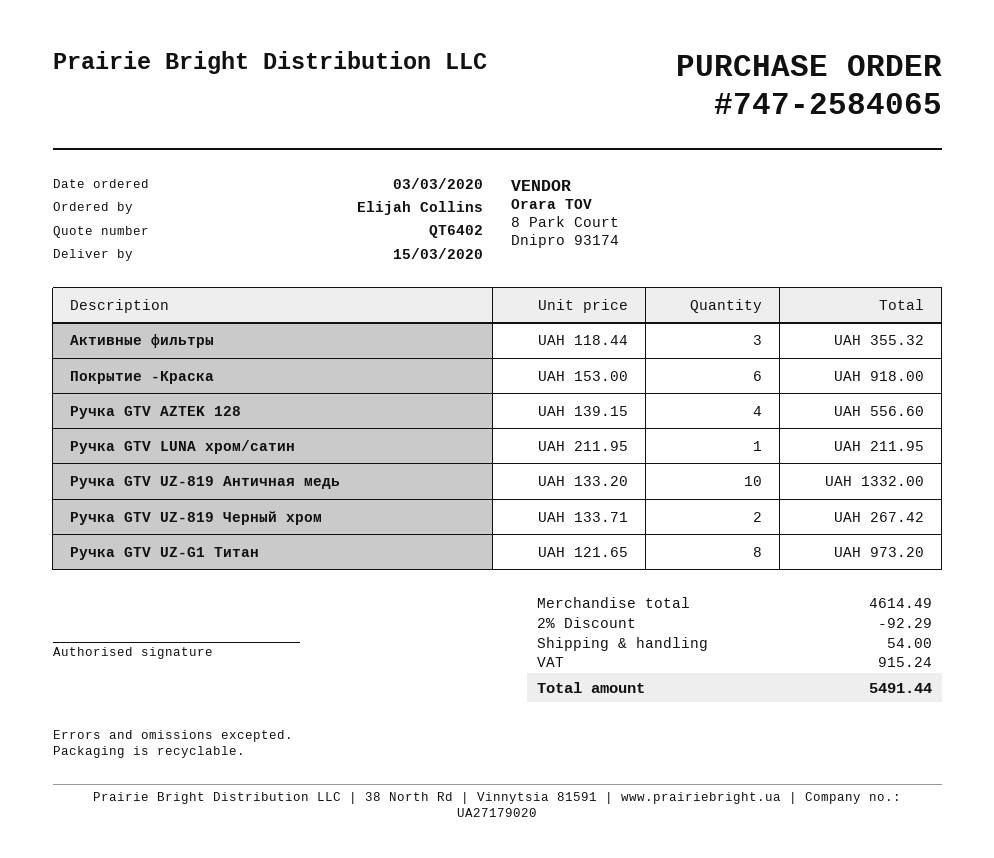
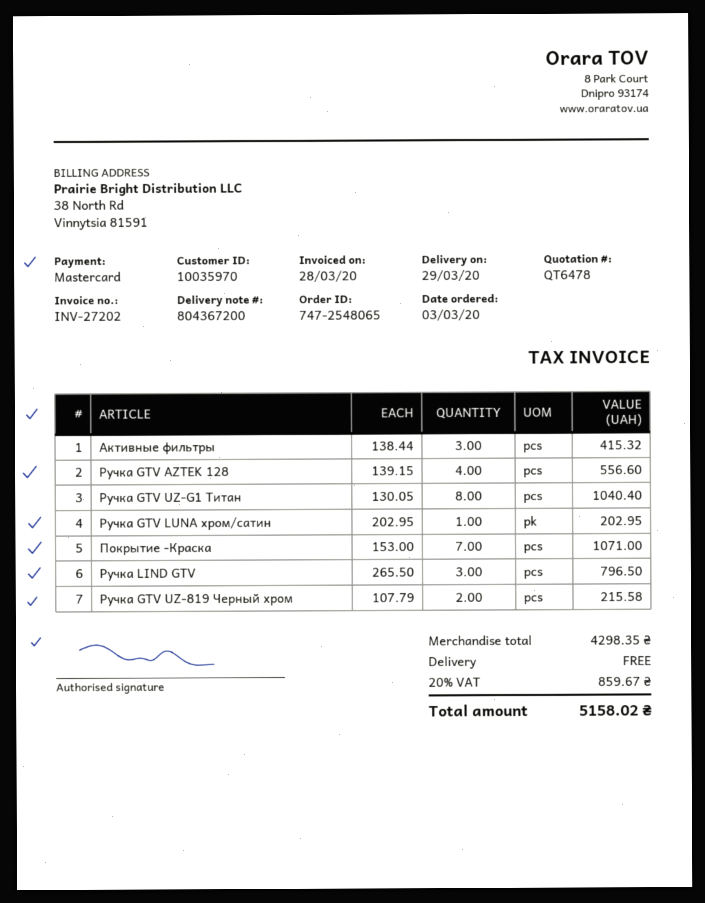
quote number: QT6402 -> QT6478
order number: 747-2584065 -> 747-2548065
delivery date: 2020-03-15 -> 2020-03-29
Активные фильтры: 3 x 118.44 = 355.32 -> 3 x 138.44 = 415.32
Покрытие -Краска: 6 x 153.00 = 918.00 -> 7 x 153.00 = 1071.00
Ручка GTV LUNA хром/сатин: 1 x 211.95 = 211.95 -> 1 x 202.95 = 202.95
Ручка GTV UZ-819 Античная медь: 10 x 133.20 = 1332.00 -> none
Ручка GTV UZ-819 Черный хром: 2 x 133.71 = 267.42 -> 2 x 107.79 = 215.58
Ручка GTV UZ-G1 Титан: 8 x 121.65 = 973.20 -> 8 x 130.05 = 1040.40
Ручка LIND GTV: none -> 3 x 265.50 = 796.50
subtotal: 4614.49 -> 4298.35
discount: 2% = 92.29 -> none
shipping: 54.00 -> 0.00
tax: 915.24 -> 859.67
total: 5491.44 -> 5158.02

